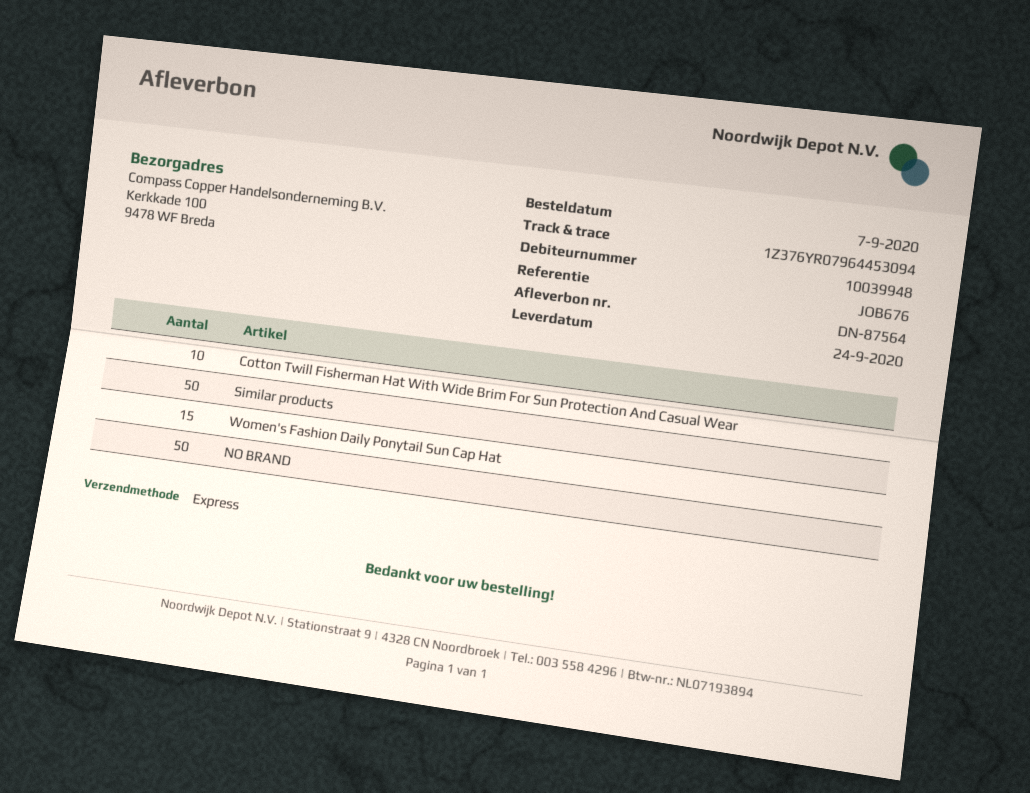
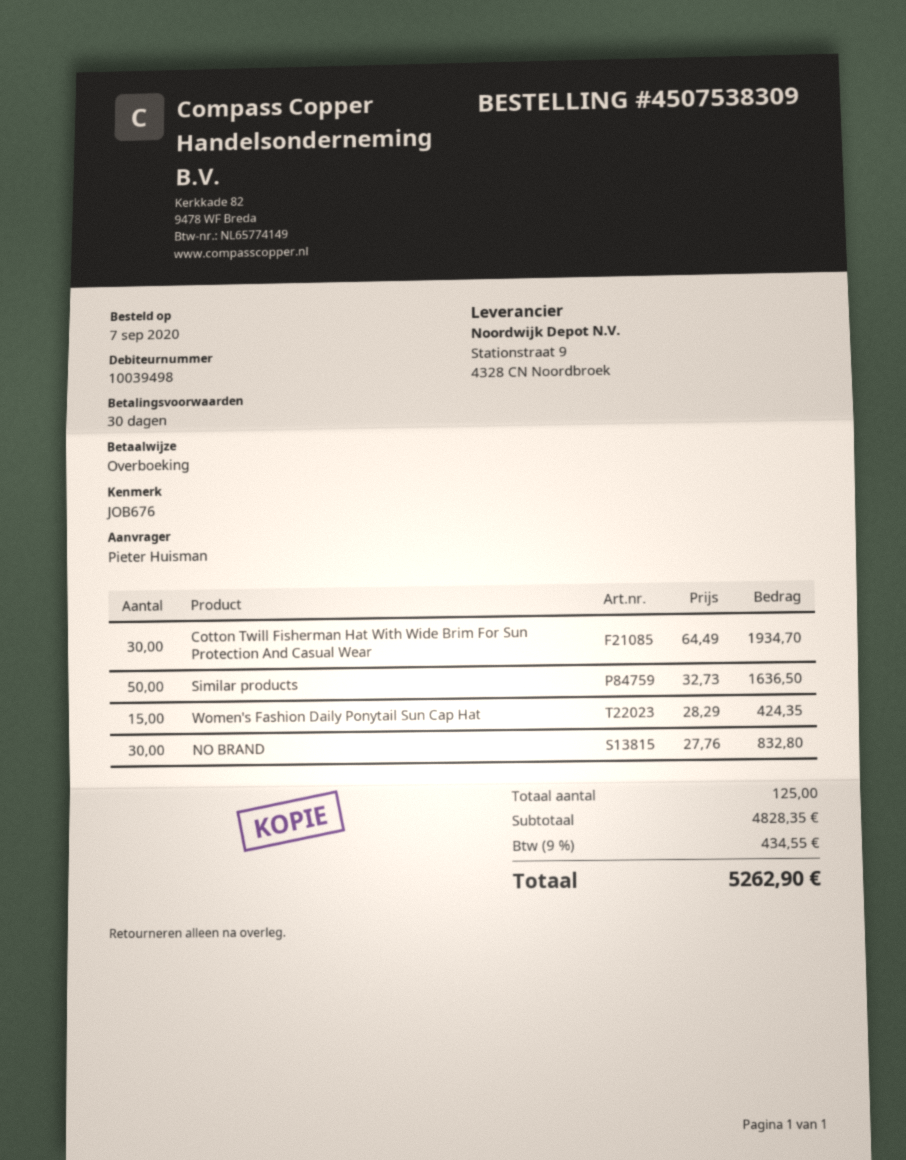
customer number: 10039948 -> 10039498
Cotton Twill Fisherman Hat With Wide Brim For Sun Protection And Casual Wear: 10 -> 30
NO BRAND: 50 -> 30

